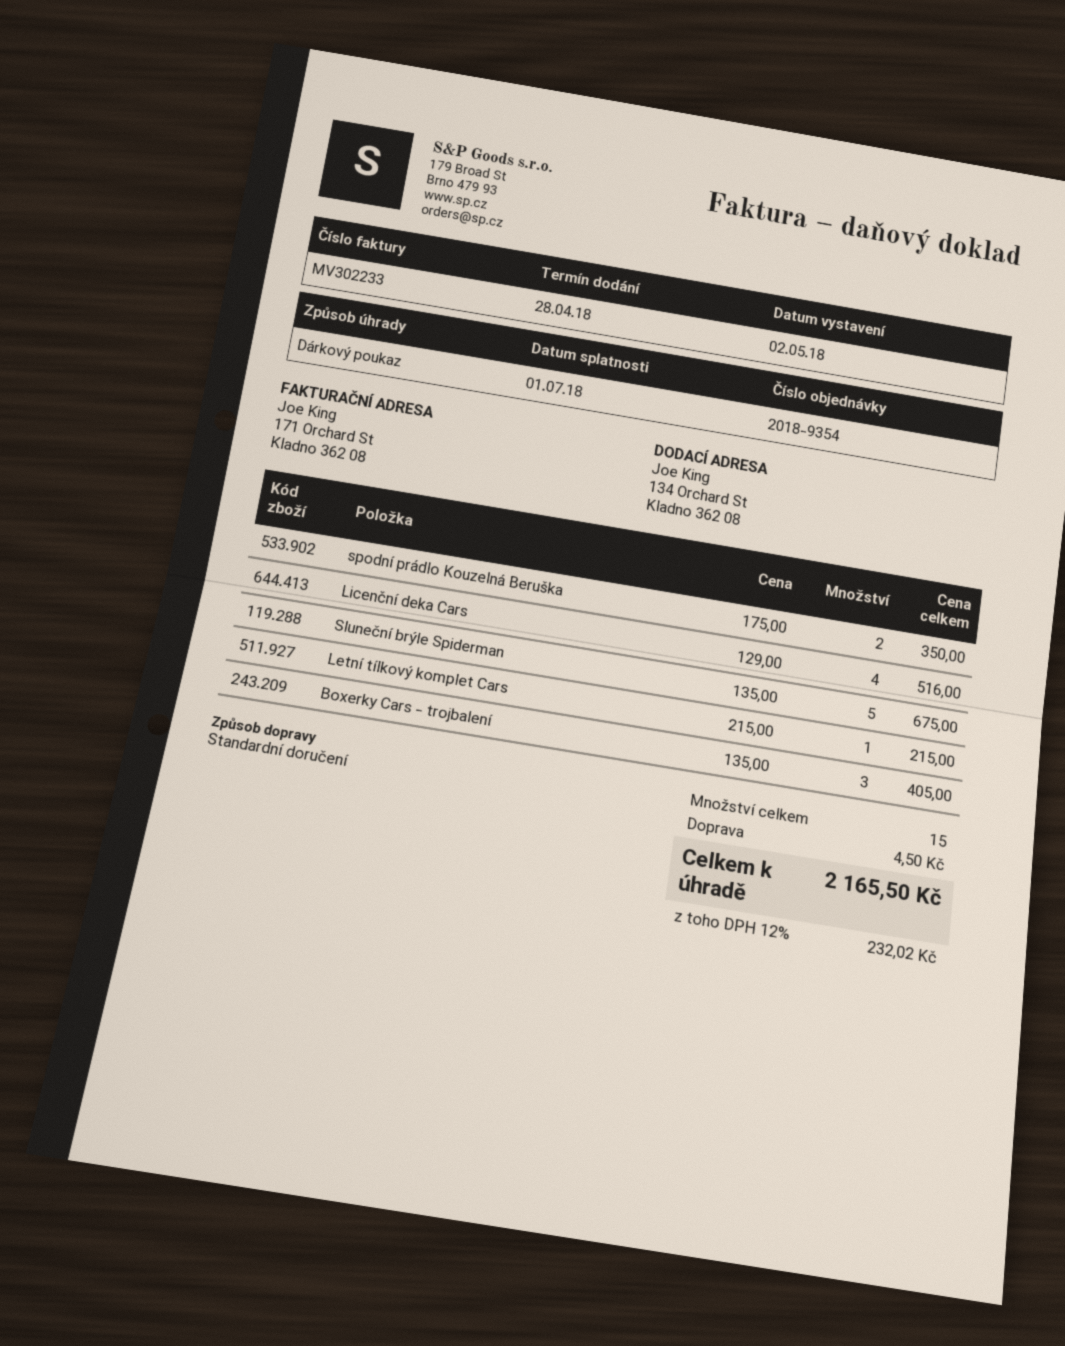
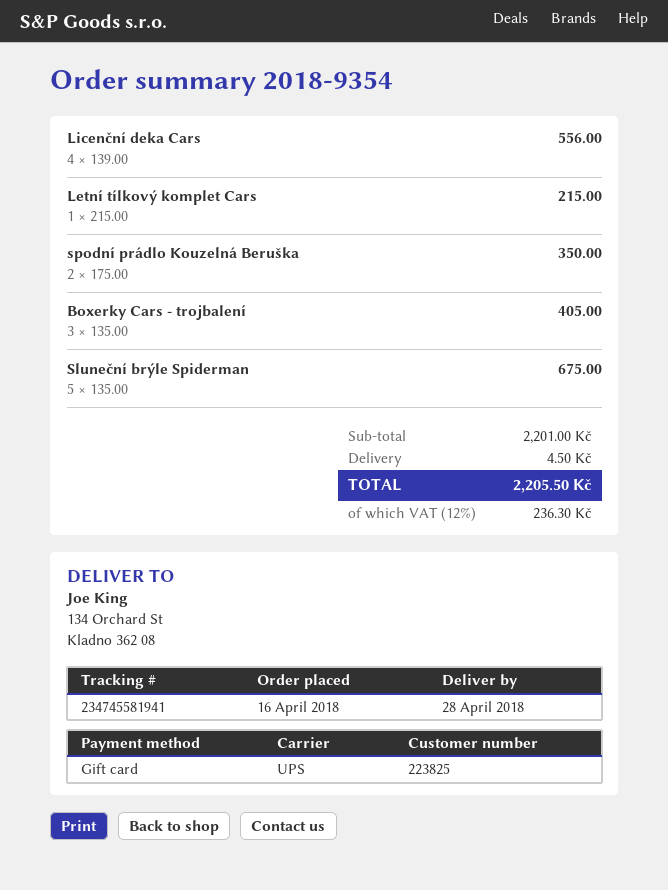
shipping method: standard -> UPS
Licenční deka Cars: 4 x 129.00 = 516.00 -> 4 x 139.00 = 556.00
tax: 12% = 232.02 -> 12% = 236.30
total: 2165.50 -> 2205.50

